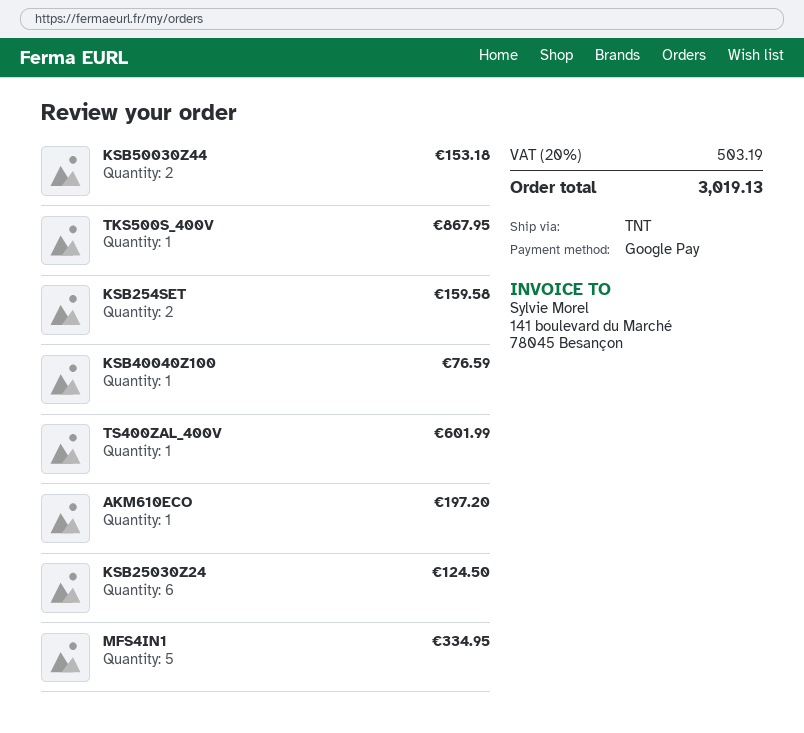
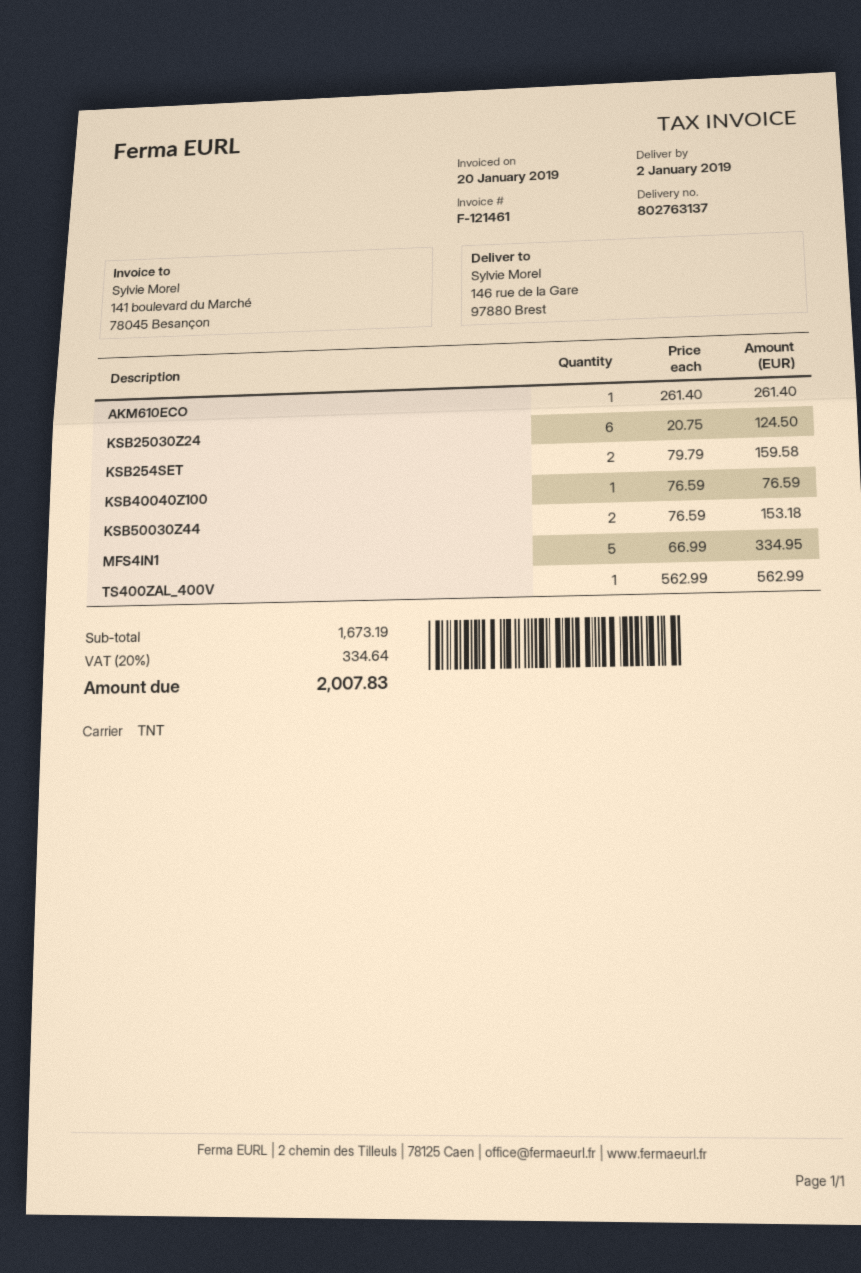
TKS500S_400V: 1 for 867.95 -> none
TS400ZAL_400V: 1 for 601.99 -> 1 for 562.99
AKM610ECO: 1 for 197.20 -> 1 for 261.40
tax: 20% = 503.19 -> 20% = 334.64
total: 3019.13 -> 2007.83

